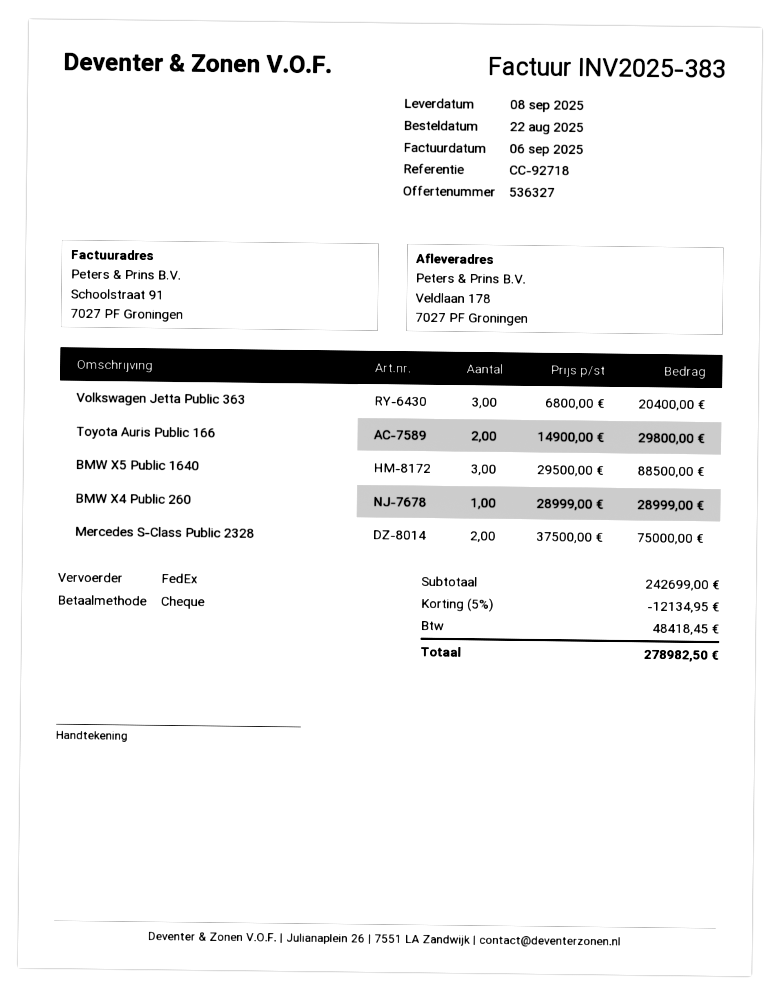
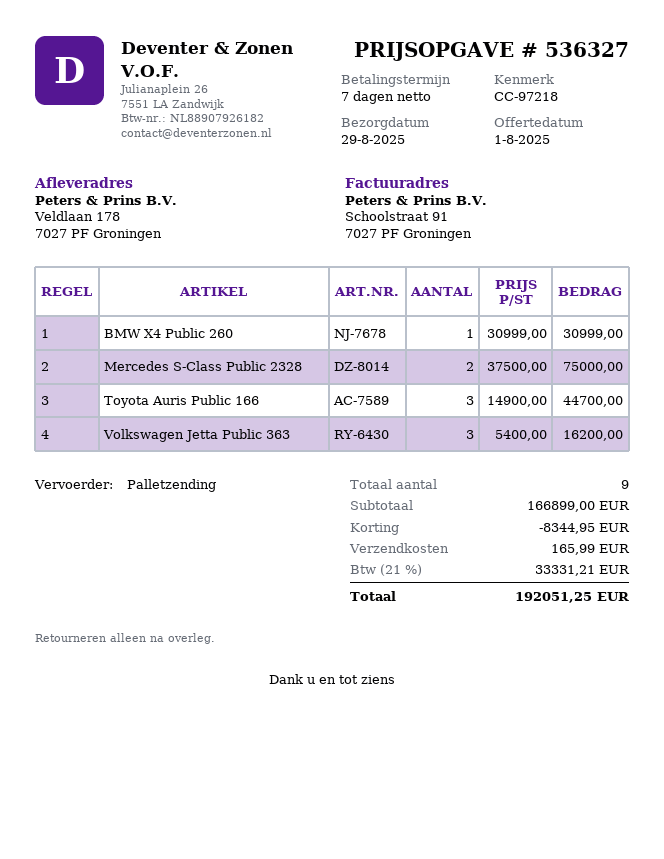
delivery date: 2025-09-08 -> 2025-08-29
reference: CC-92718 -> CC-97218
shipping method: FedEx -> pallet freight
Volkswagen Jetta Public 363: 3 x 6800.00 = 20400.00 -> 3 x 5400.00 = 16200.00
Toyota Auris Public 166: 2 x 14900.00 = 29800.00 -> 3 x 14900.00 = 44700.00
BMW X5 Public 1640: 3 x 29500.00 = 88500.00 -> none
BMW X4 Public 260: 1 x 28999.00 = 28999.00 -> 1 x 30999.00 = 30999.00
subtotal: 242699.00 -> 166899.00
discount: 12134.95 -> 8344.95
shipping: none -> 165.99
tax: 48418.45 -> 33331.21
total: 278982.50 -> 192051.25

